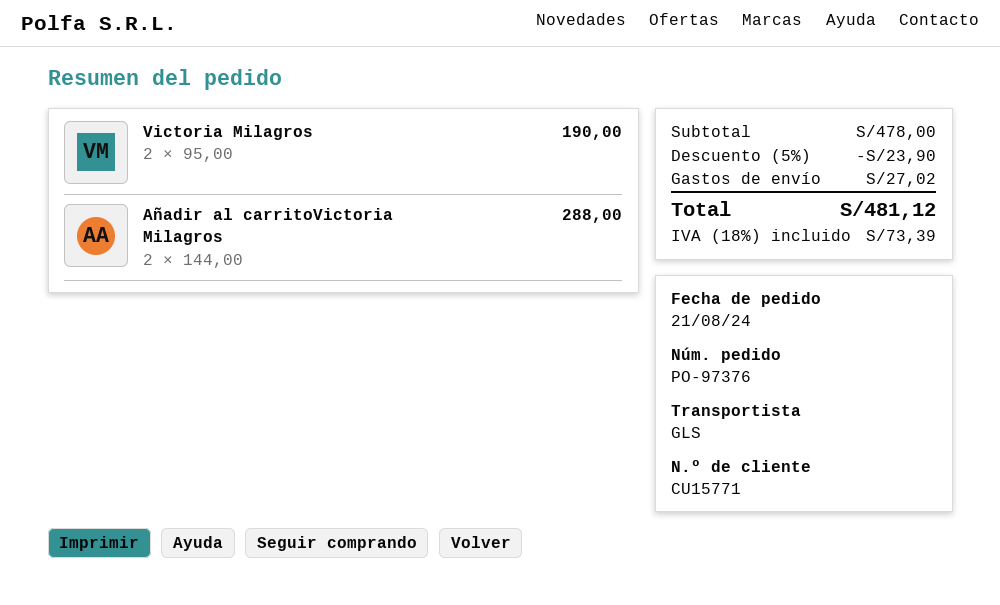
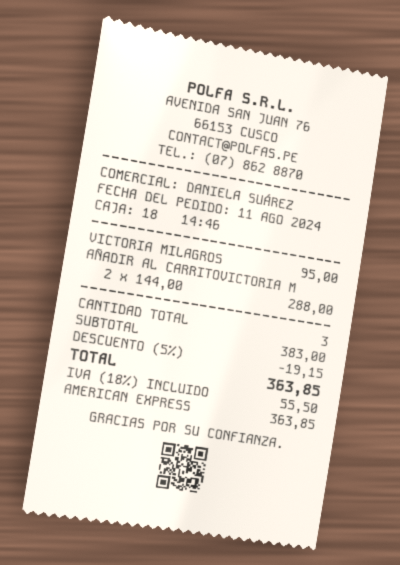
order date: 2024-08-21 -> 2024-08-11
Victoria Milagros: 2 x 95.00 = 190.00 -> 1 x 95.00 = 95.00
subtotal: 478.00 -> 383.00
discount: 5% = 23.90 -> 5% = 19.15
shipping: 27.02 -> none
tax: 18% = 73.39 -> 18% = 55.50
total: 481.12 -> 363.85

